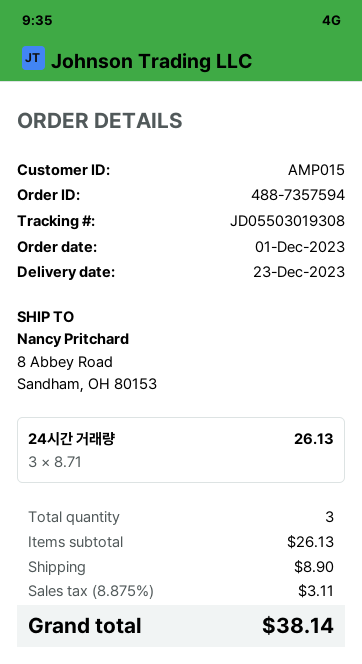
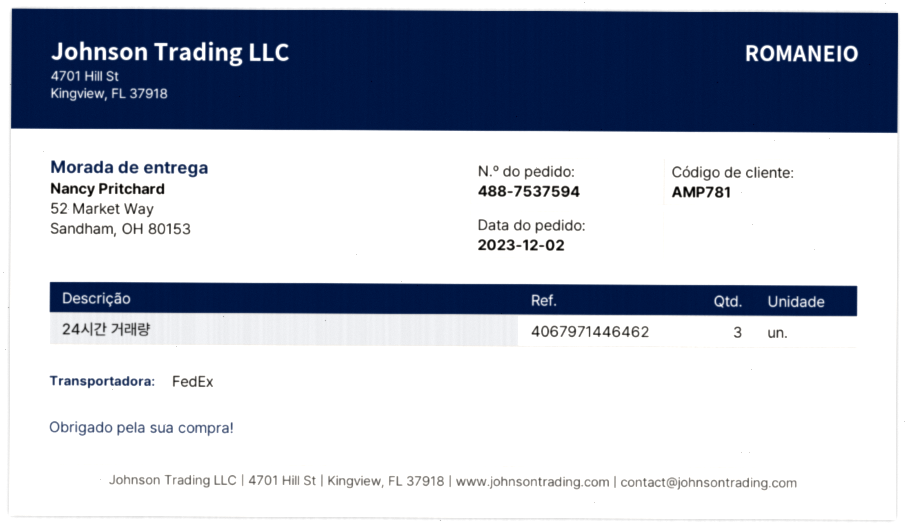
order number: 488-7357594 -> 488-7537594
order date: 2023-12-01 -> 2023-12-02
customer number: AMP015 -> AMP781
ship to: 8 Abbey Road, Sandham, OH 80153 -> 52 Market Way, Sandham, OH 80153

